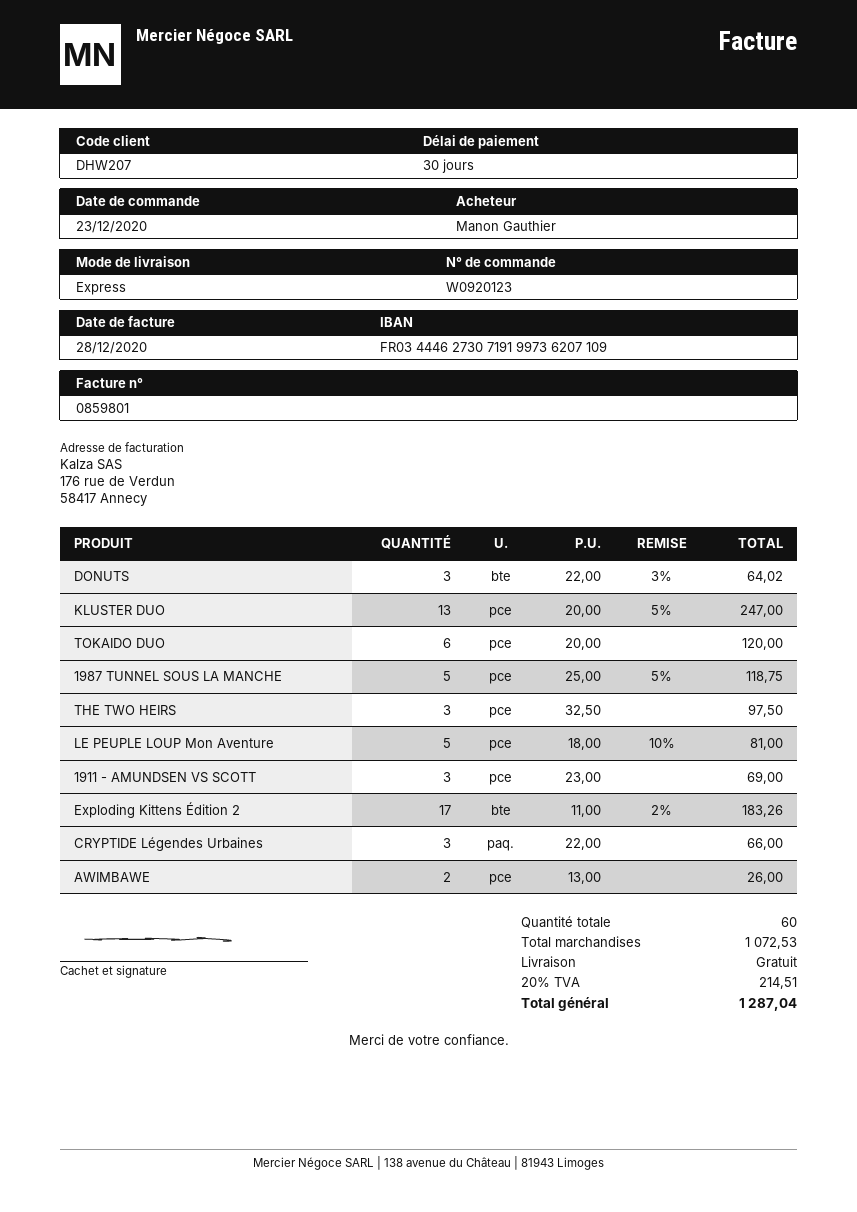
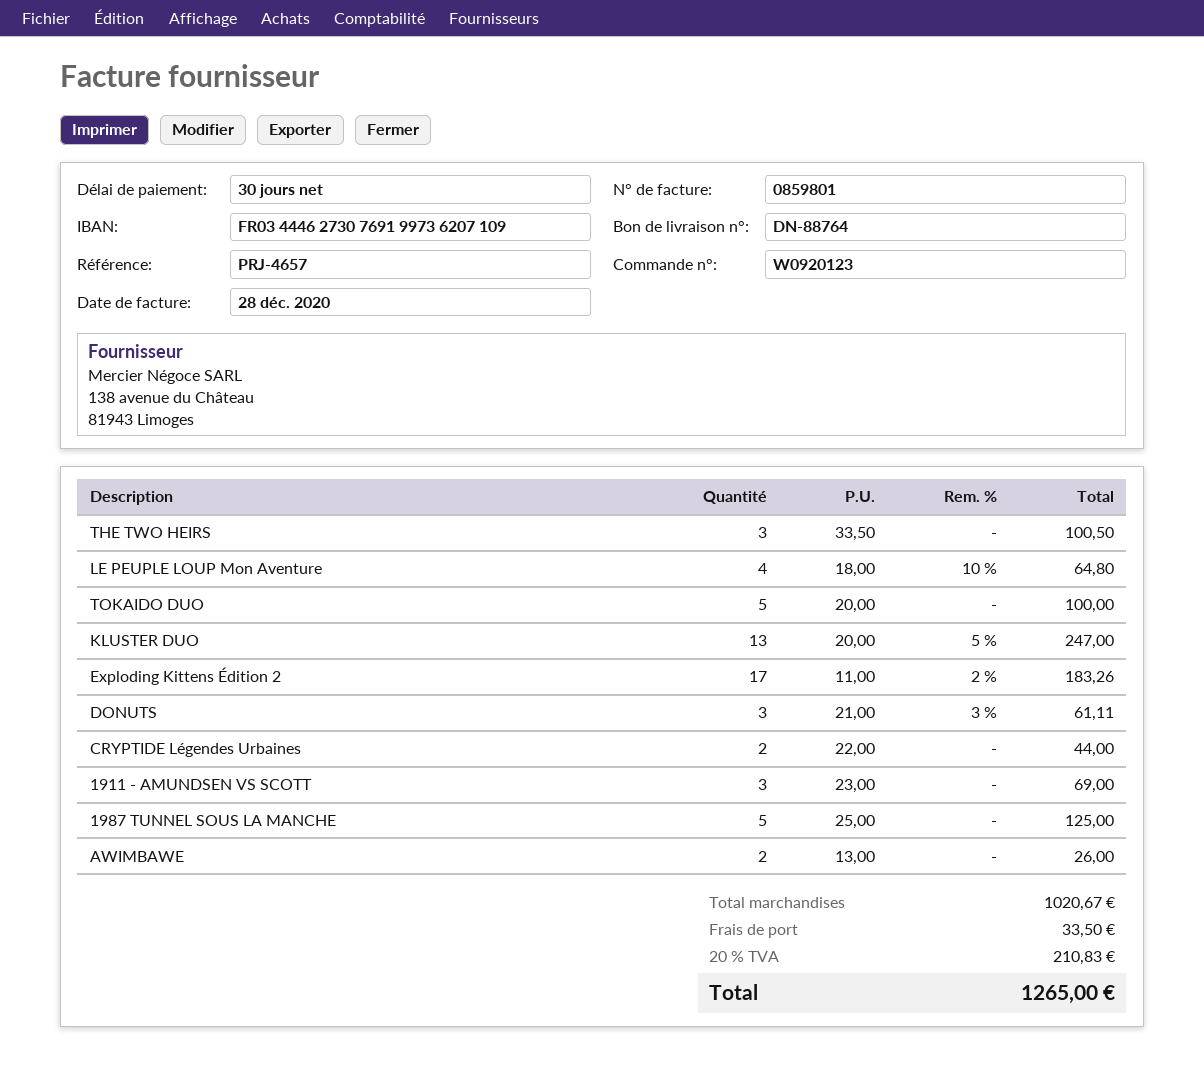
bank account: FR0344462730719199736207109 -> FR0344462730769199736207109
DONUTS: 3 x 22.00 - 3% = 64.02 -> 3 x 21.00 - 3% = 61.11
TOKAIDO DUO: 6 x 20.00 = 120.00 -> 5 x 20.00 = 100.00
1987 TUNNEL SOUS LA MANCHE: 5 x 25.00 - 5% = 118.75 -> 5 x 25.00 = 125.00
THE TWO HEIRS: 3 x 32.50 = 97.50 -> 3 x 33.50 = 100.50
LE PEUPLE LOUP Mon Aventure: 5 x 18.00 - 10% = 81.00 -> 4 x 18.00 - 10% = 64.80
CRYPTIDE Légendes Urbaines: 3 x 22.00 = 66.00 -> 2 x 22.00 = 44.00
subtotal: 1072.53 -> 1020.67
shipping: 0.00 -> 33.50
tax: 20% = 214.51 -> 20% = 210.83
total: 1287.04 -> 1265.00

